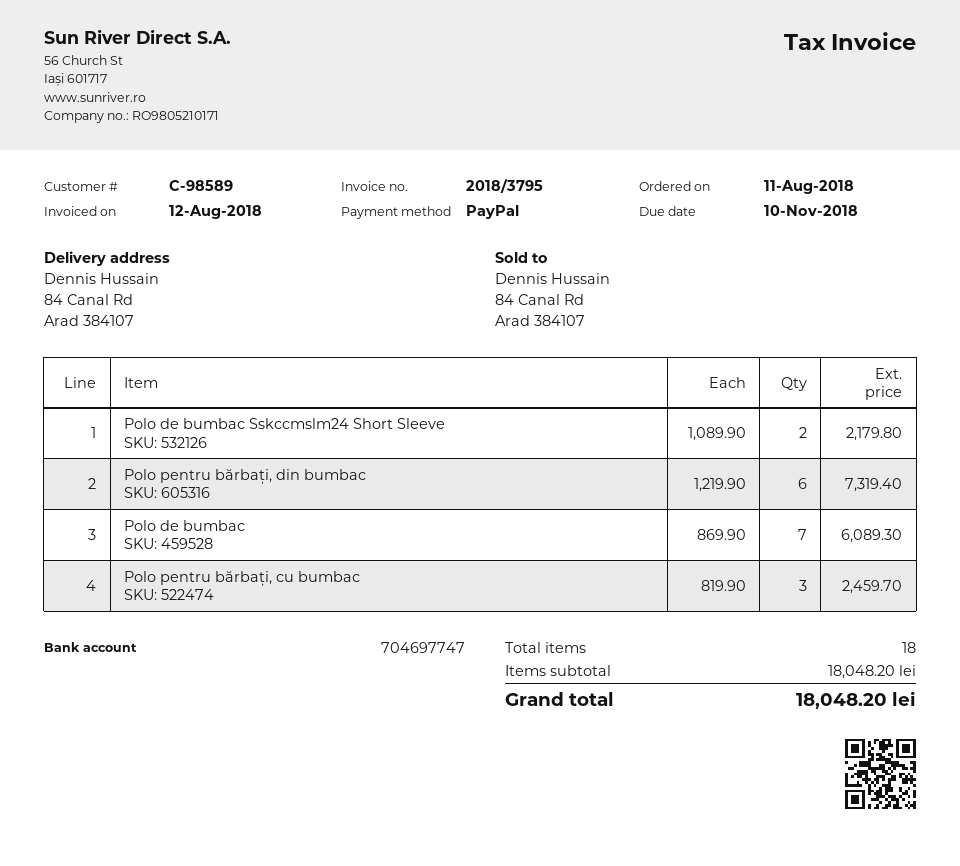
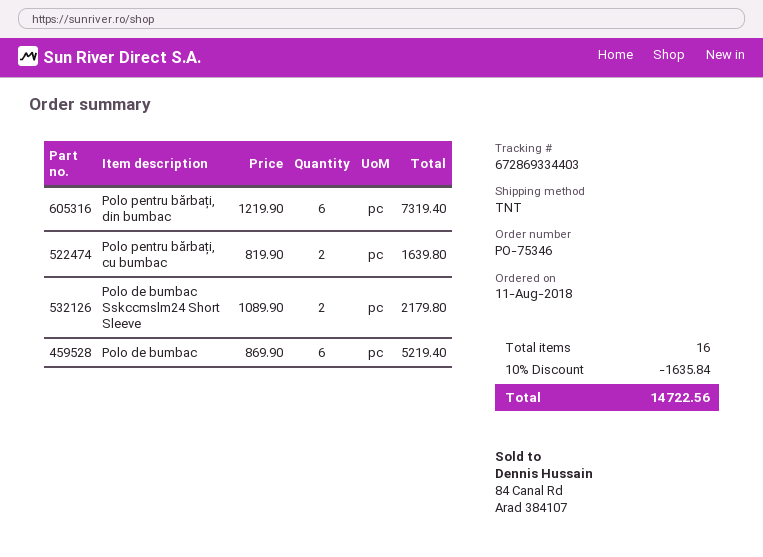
Polo de bumbac: 7 x 869.90 = 6089.30 -> 6 x 869.90 = 5219.40
Polo pentru bărbați, cu bumbac: 3 x 819.90 = 2459.70 -> 2 x 819.90 = 1639.80
total quantity: 18 -> 16
discount: none -> 10% = 1635.84
total: 18048.20 -> 14722.56

